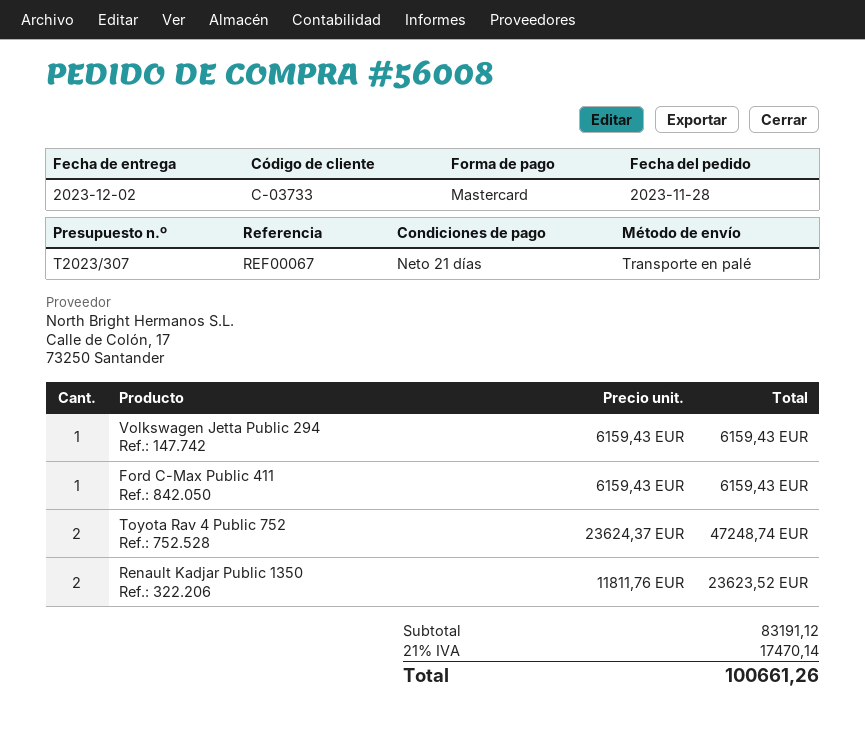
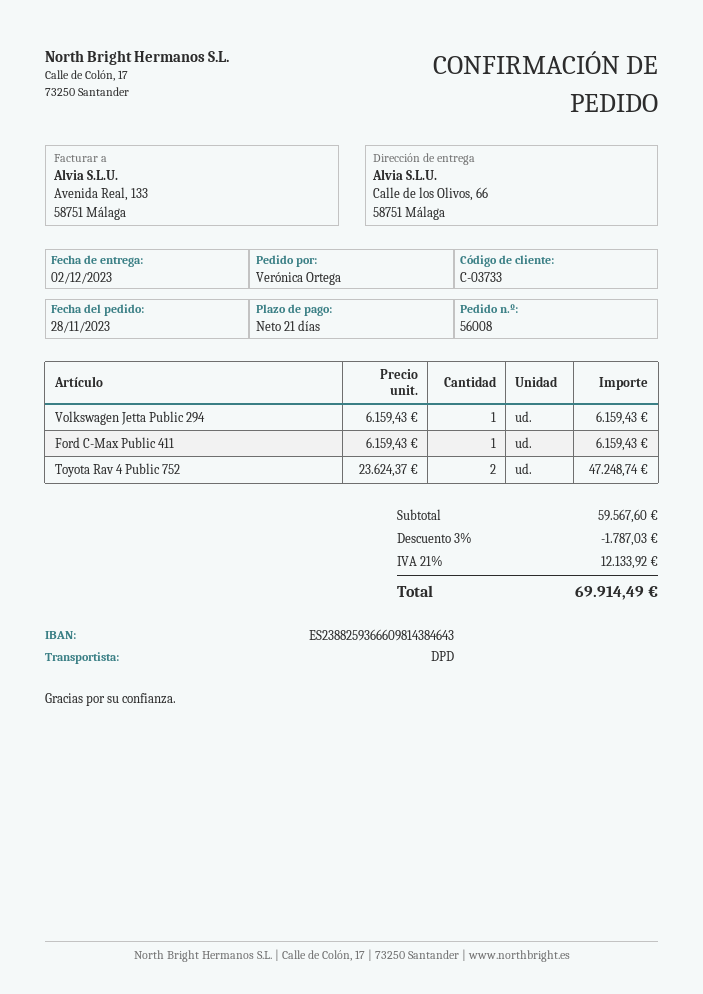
shipping method: pallet freight -> DPD
Renault Kadjar Public 1350: 2 x 11811.76 = 23623.52 -> none
subtotal: 83191.12 -> 59567.60
discount: none -> 3% = 1787.03
tax: 21% = 17470.14 -> 21% = 12133.92
total: 100661.26 -> 69914.49

